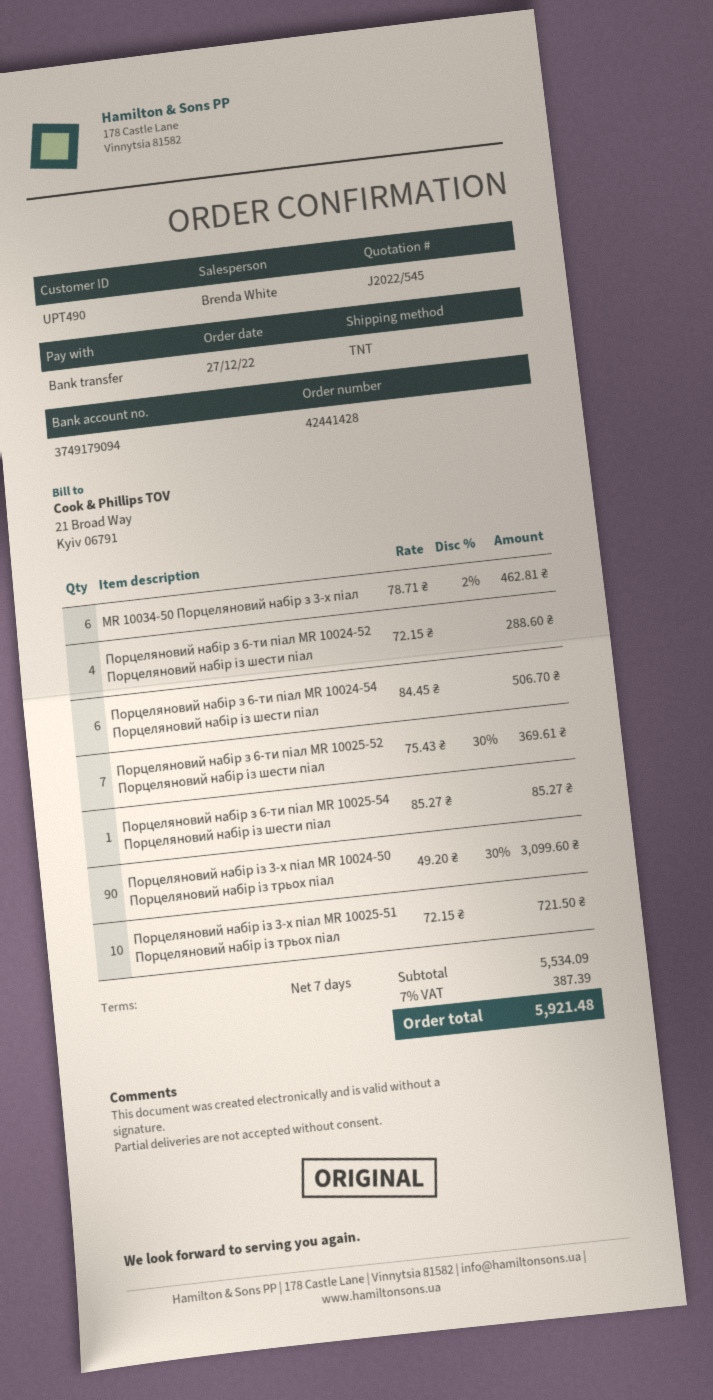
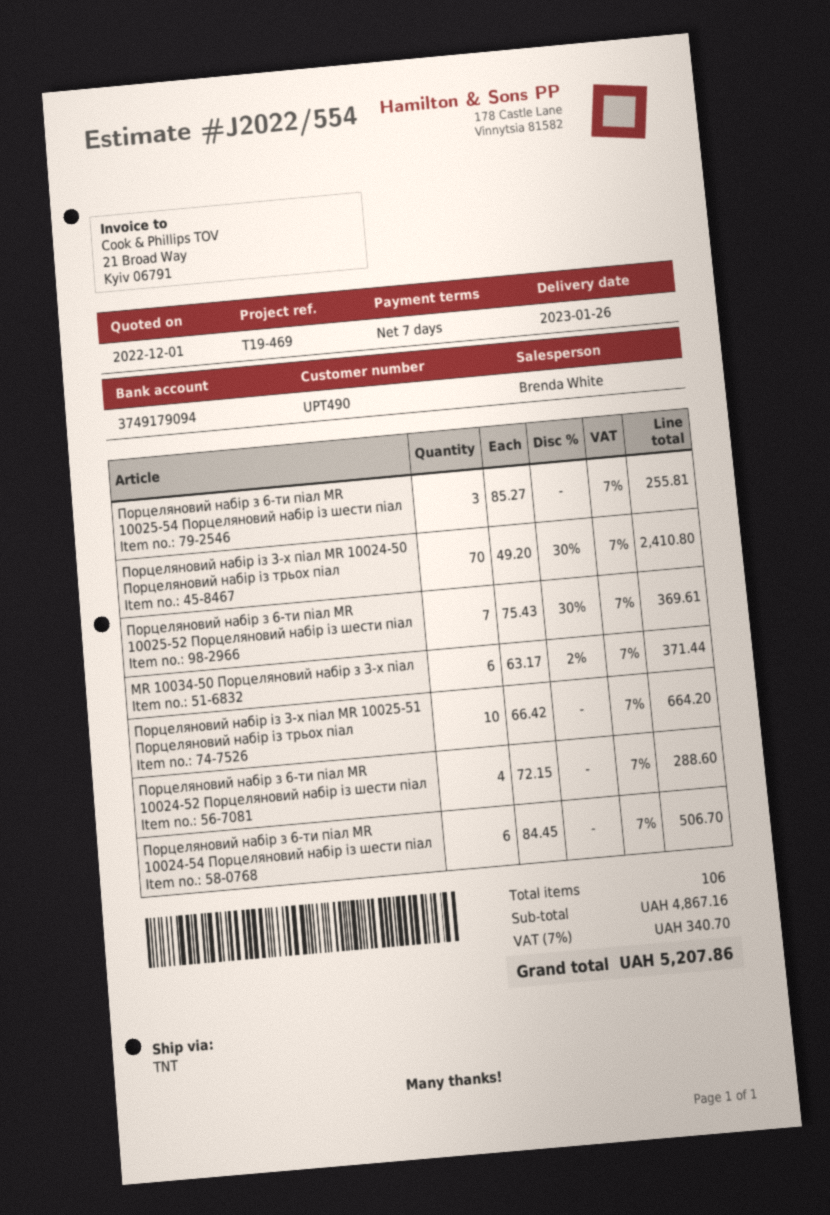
quote number: J2022/545 -> J2022/554
MR 10034-50 Порцеляновий набір з 3-х піал: 6 x 78.71 - 2% = 462.81 -> 6 x 63.17 - 2% = 371.44
Порцеляновий набір з 6-ти піал MR 10025-54 Порцеляновий набір із шести піал: 1 x 85.27 = 85.27 -> 3 x 85.27 = 255.81
Порцеляновий набір із 3-х піал MR 10024-50 Порцеляновий набір із трьох піал: 90 x 49.20 - 30% = 3099.60 -> 70 x 49.20 - 30% = 2410.80
Порцеляновий набір із 3-х піал MR 10025-51 Порцеляновий набір із трьох піал: 10 x 72.15 = 721.50 -> 10 x 66.42 = 664.20
subtotal: 5534.09 -> 4867.16
tax: 7% = 387.39 -> 7% = 340.70
total: 5921.48 -> 5207.86

